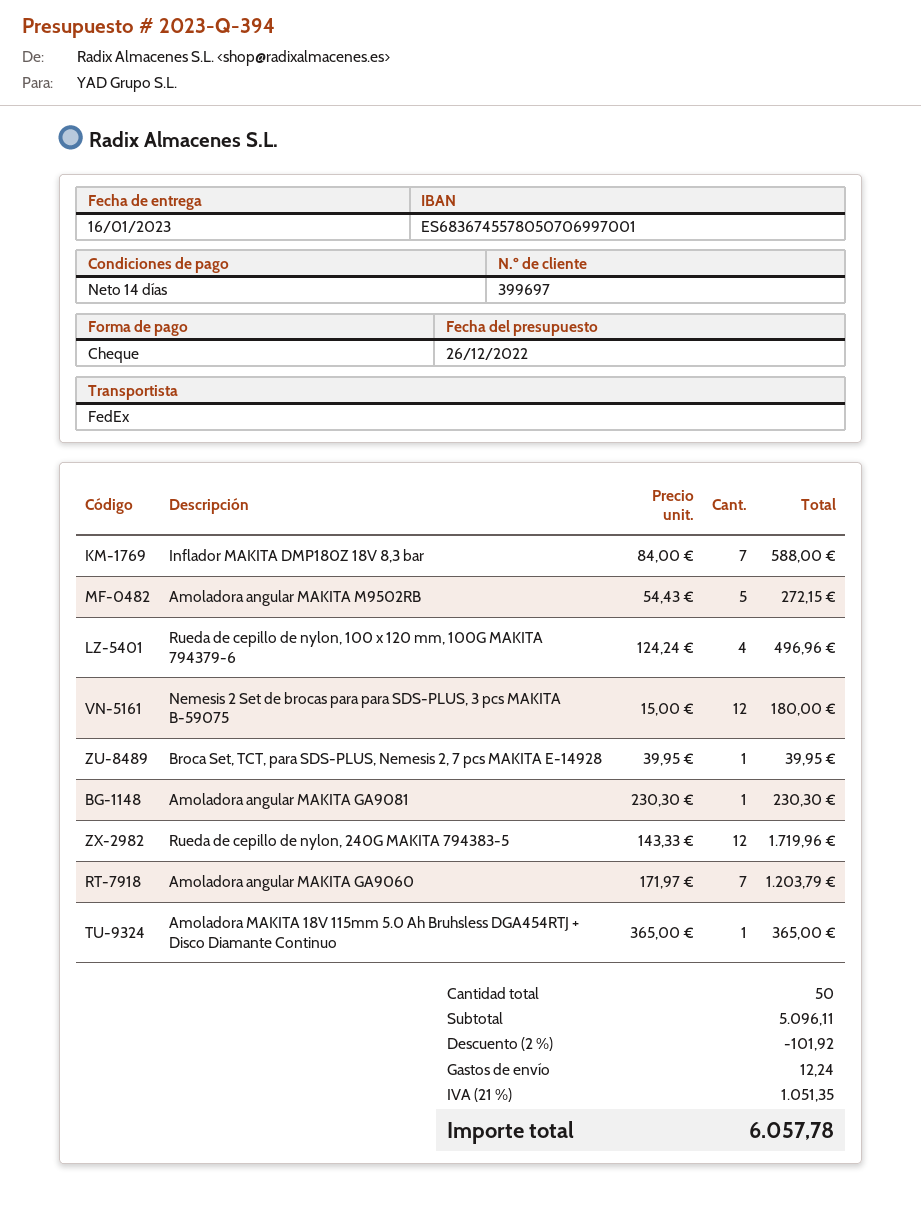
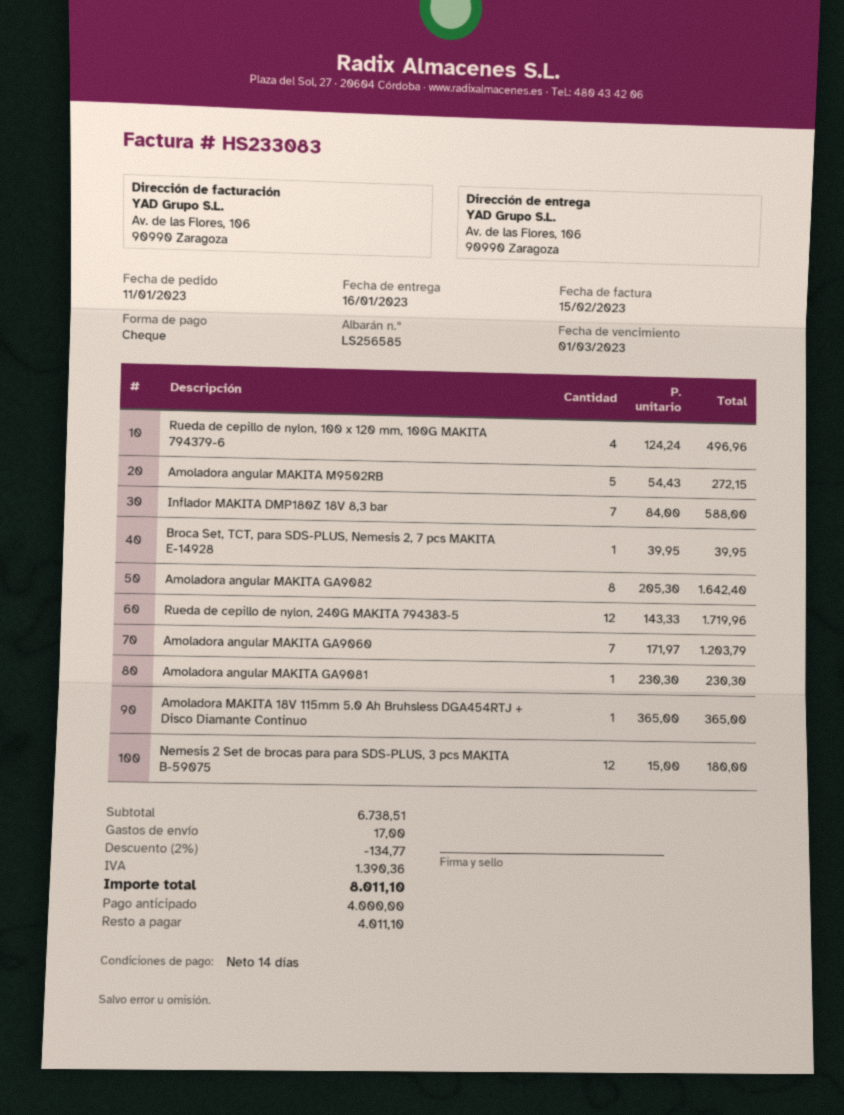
Amoladora angular MAKITA GA9082: none -> 8 x 205.30 = 1642.40
subtotal: 5096.11 -> 6738.51
discount: 2% = 101.92 -> 2% = 134.77
shipping: 12.24 -> 17.00
tax: 1051.35 -> 1390.36
total: 6057.78 -> 8011.10

